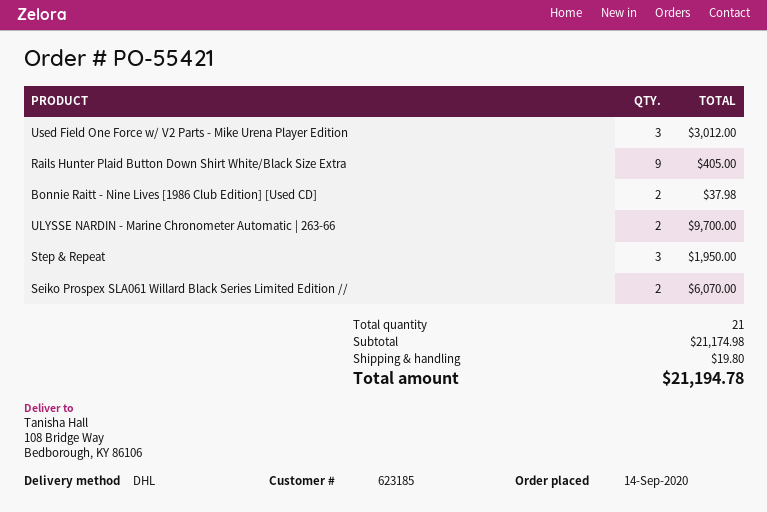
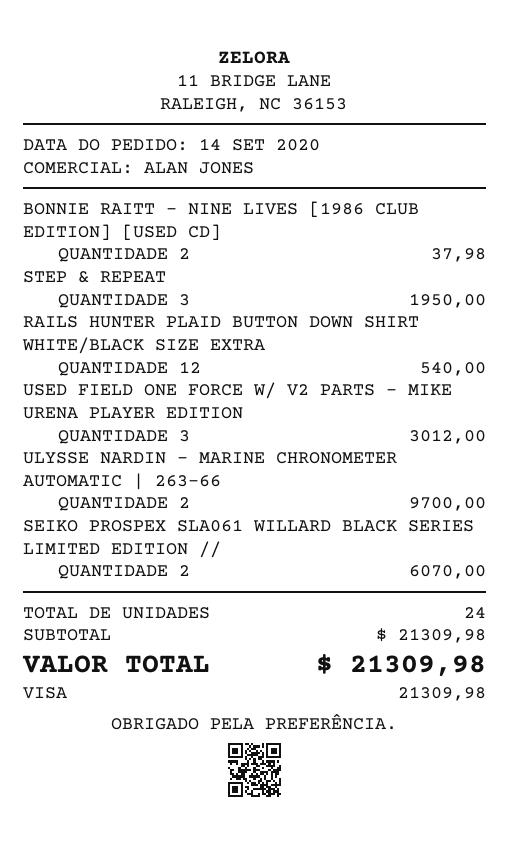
Rails Hunter Plaid Button Down Shirt White/Black Size Extra: 9 for 405.00 -> 12 for 540.00
total quantity: 21 -> 24
subtotal: 21174.98 -> 21309.98
shipping: 19.80 -> none
total: 21194.78 -> 21309.98

